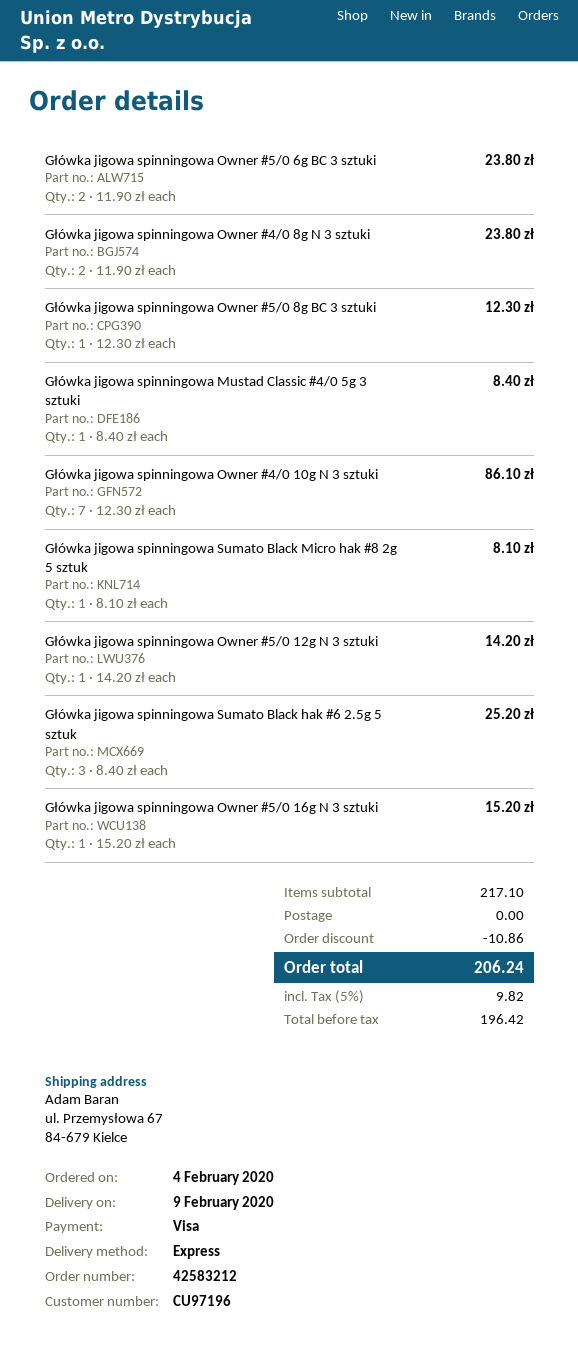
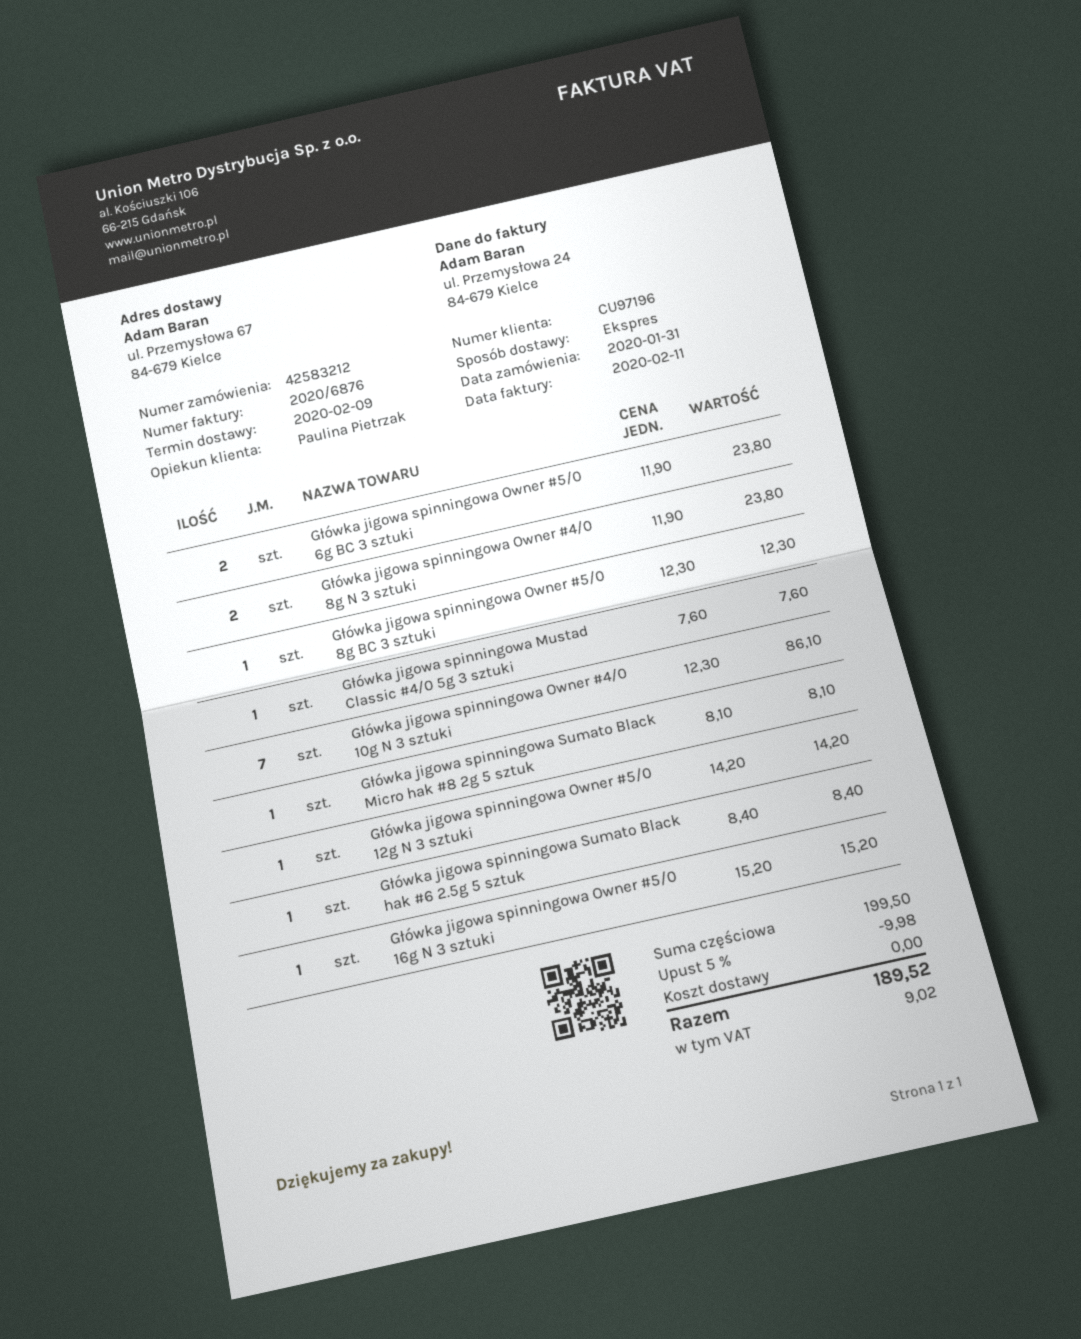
order date: 2020-02-04 -> 2020-01-31
Główka jigowa spinningowa Mustad Classic #4/0 5g 3 sztuki: 1 x 8.40 = 8.40 -> 1 x 7.60 = 7.60
Główka jigowa spinningowa Sumato Black hak #6 2.5g 5 sztuk: 3 x 8.40 = 25.20 -> 1 x 8.40 = 8.40
subtotal: 217.10 -> 199.50
discount: 10.86 -> 9.98
tax: 9.82 -> 9.02
total: 206.24 -> 189.52

